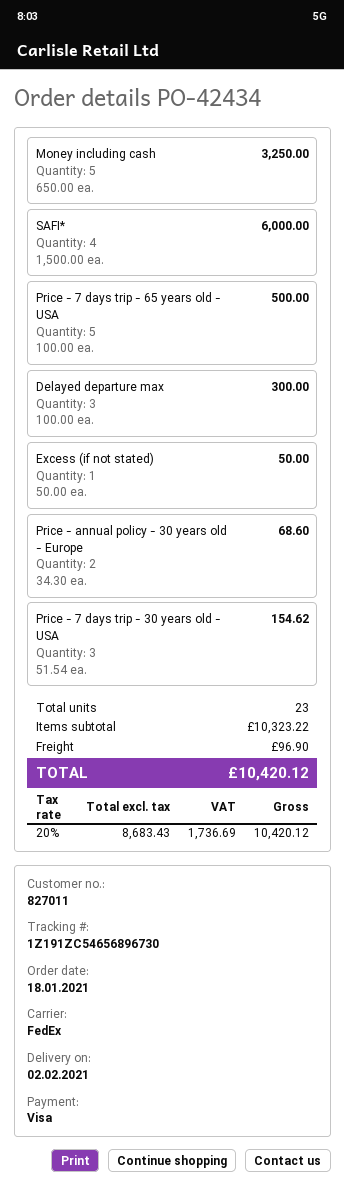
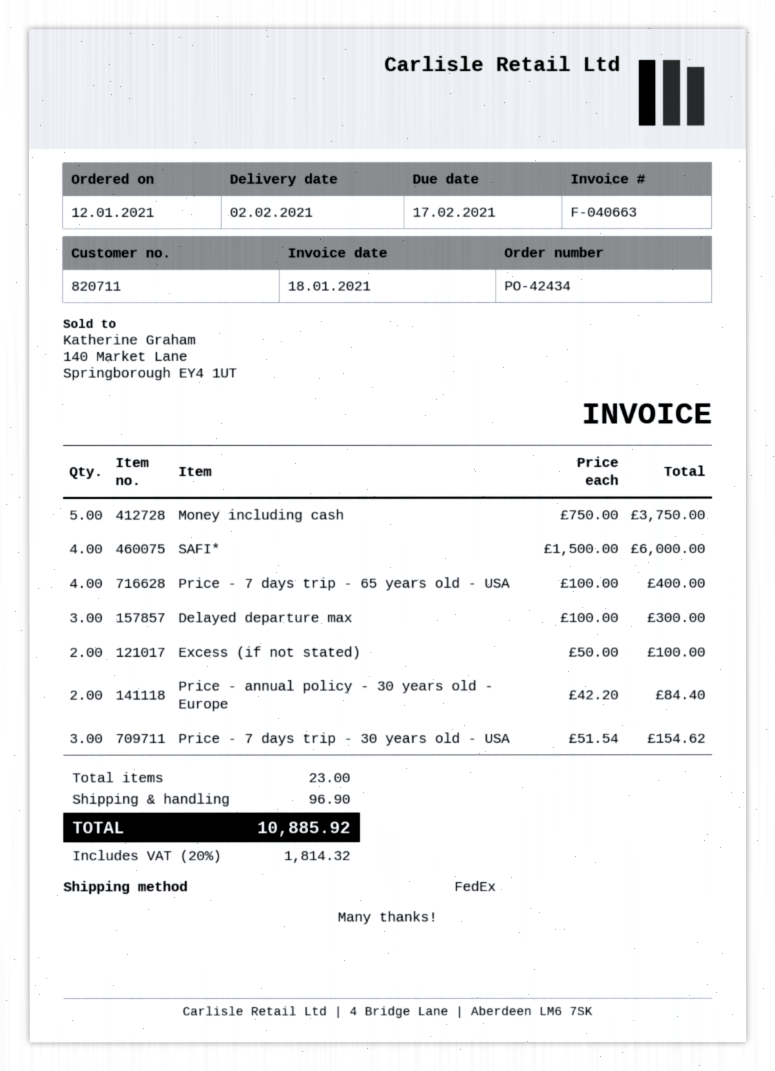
order date: 2021-01-18 -> 2021-01-12
customer number: 827011 -> 820711
Money including cash: 5 x 650.00 = 3250.00 -> 5 x 750.00 = 3750.00
Price - 7 days trip - 65 years old - USA: 5 x 100.00 = 500.00 -> 4 x 100.00 = 400.00
Excess (if not stated): 1 x 50.00 = 50.00 -> 2 x 50.00 = 100.00
Price - annual policy - 30 years old - Europe: 2 x 34.30 = 68.60 -> 2 x 42.20 = 84.40
tax: 20% = 1736.69 -> 20% = 1814.32
total: 10420.12 -> 10885.92

